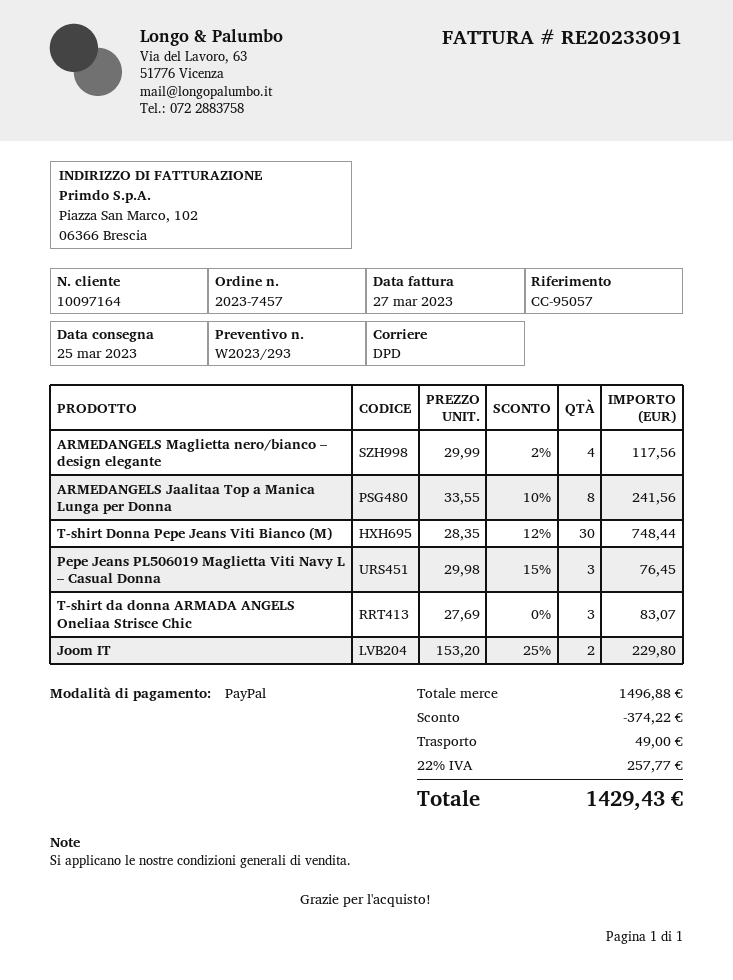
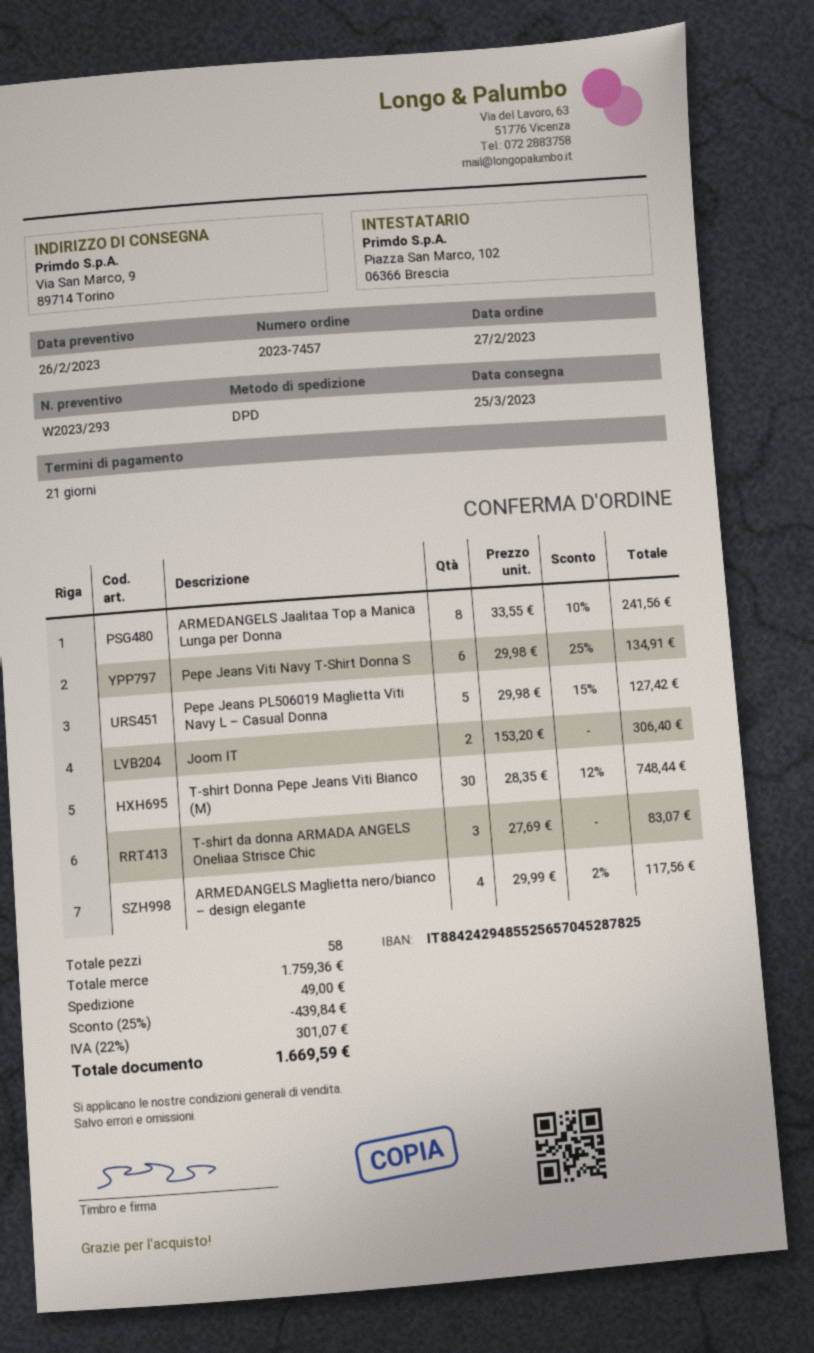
Pepe Jeans PL506019 Maglietta Viti Navy L – Casual Donna: 3 x 29.98 - 15% = 76.45 -> 5 x 29.98 - 15% = 127.42
Joom IT: 2 x 153.20 - 25% = 229.80 -> 2 x 153.20 = 306.40
Pepe Jeans Viti Navy T-Shirt Donna S: none -> 6 x 29.98 - 25% = 134.91
subtotal: 1496.88 -> 1759.36
discount: 374.22 -> 439.84
tax: 22% = 257.77 -> 22% = 301.07
total: 1429.43 -> 1669.59

